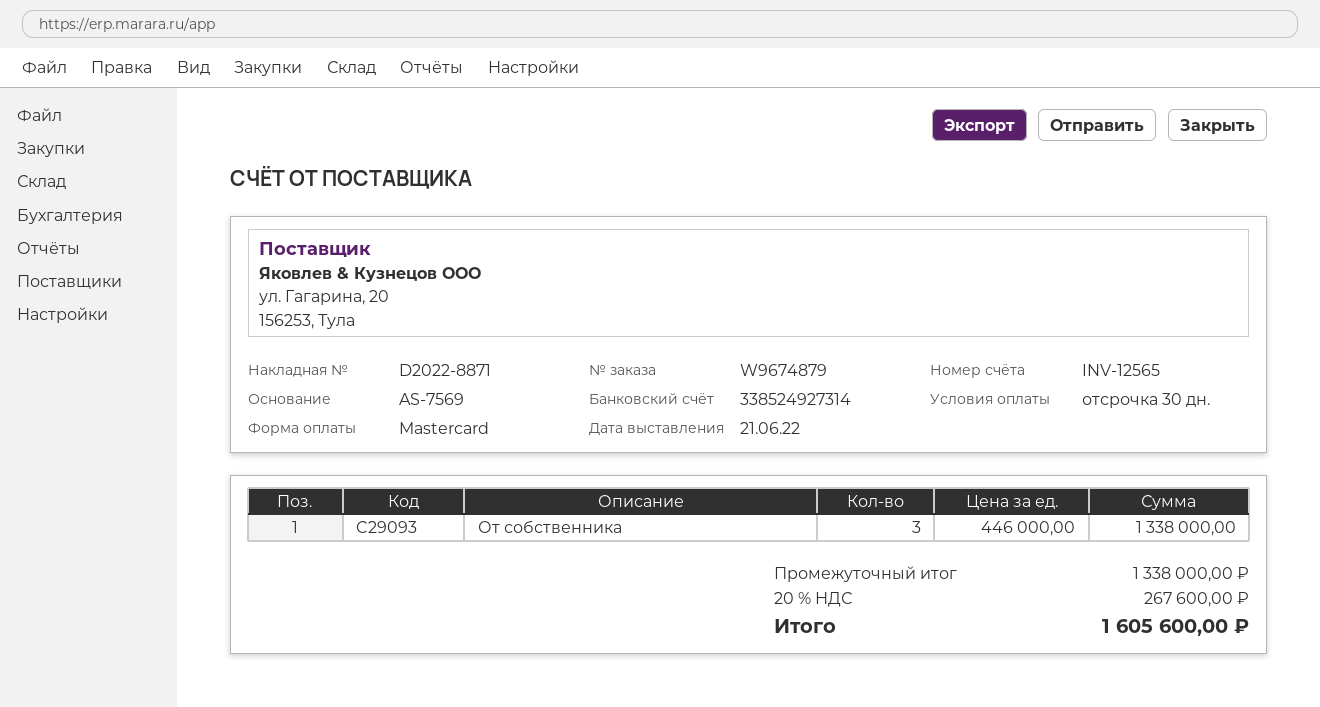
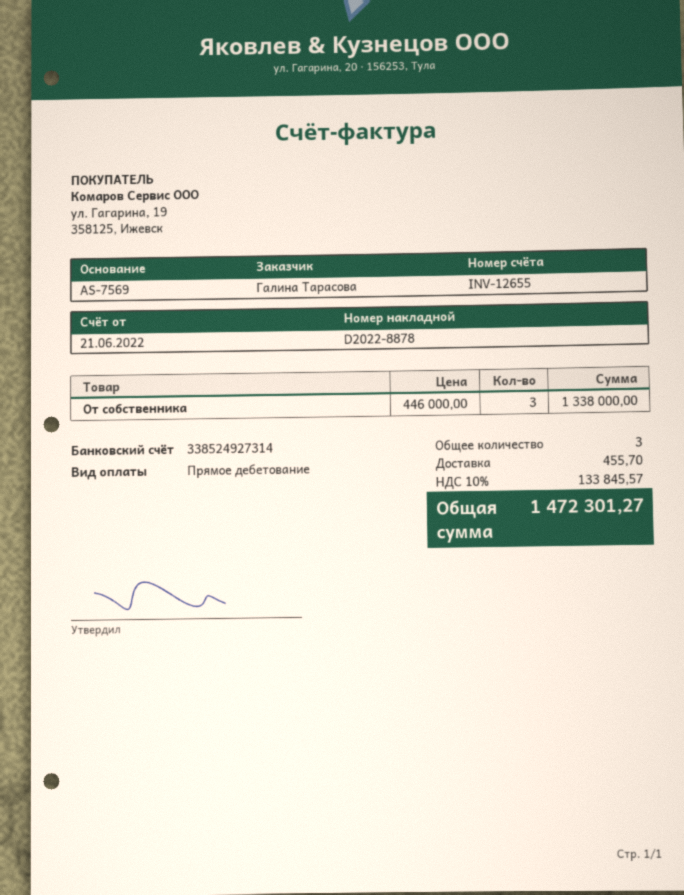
delivery note number: D2022-8871 -> D2022-8878
invoice number: INV-12565 -> INV-12655
payment method: Mastercard -> direct debit
shipping: none -> 455.70
tax: 20% = 267600.00 -> 10% = 133845.57
total: 1605600.00 -> 1472301.27

